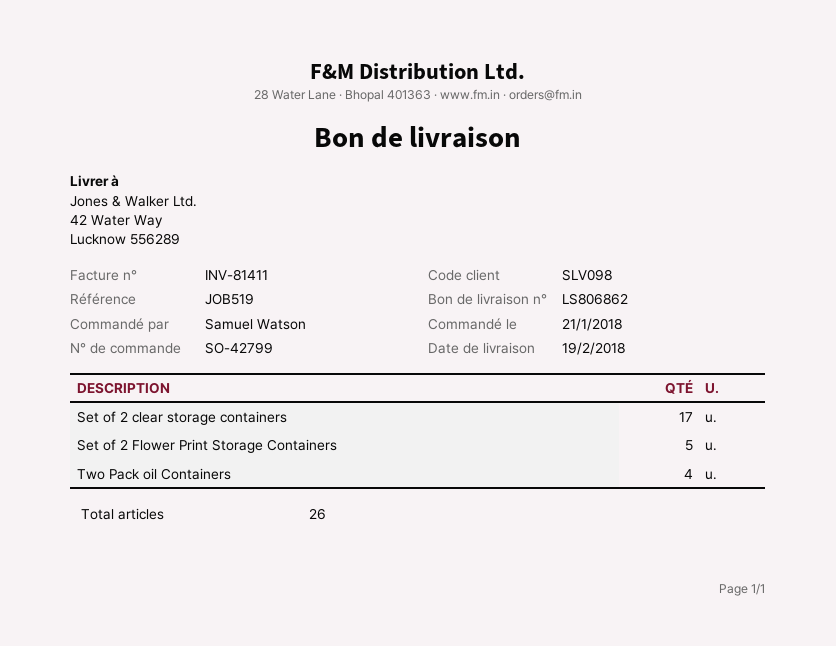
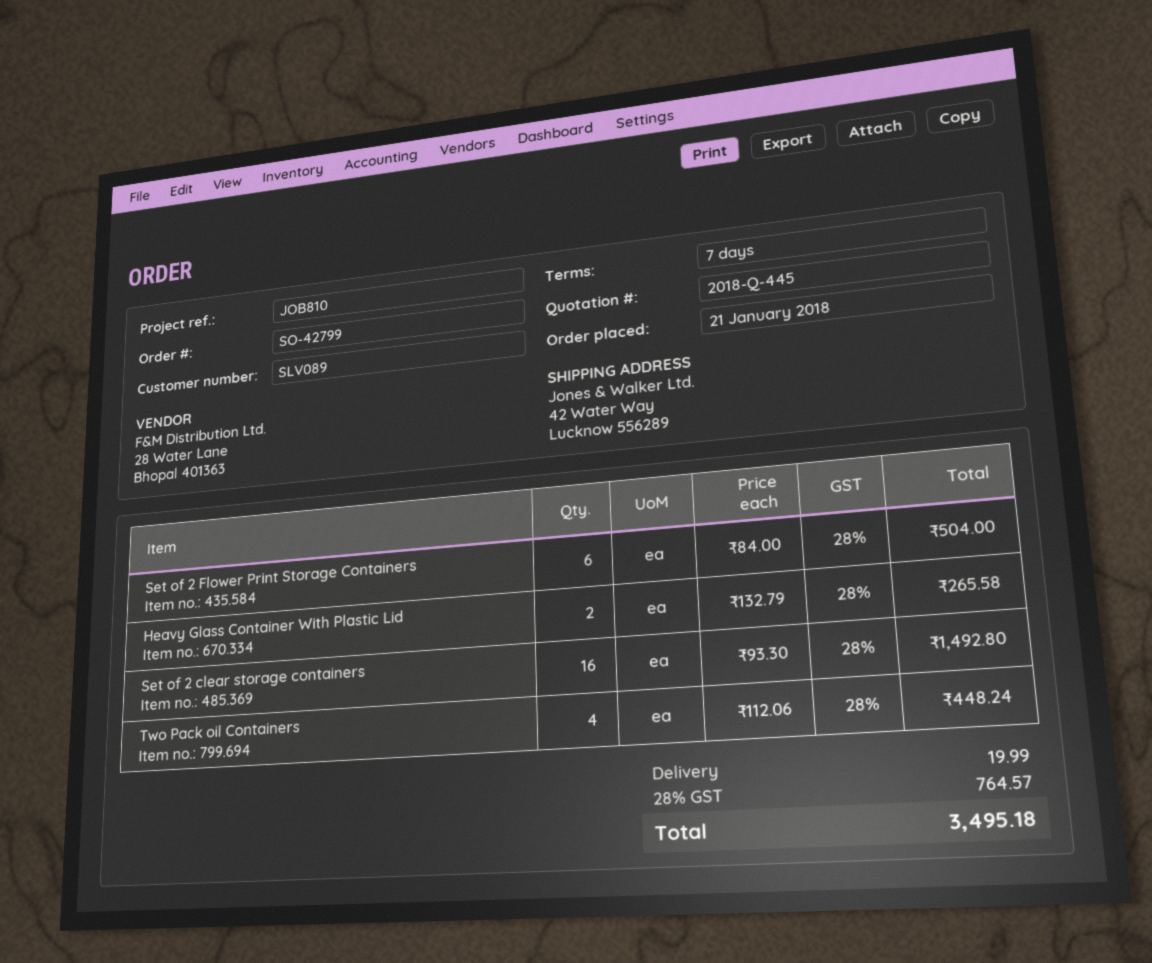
customer number: SLV098 -> SLV089
reference: JOB519 -> JOB810
Set of 2 clear storage containers: 17 -> 16
Set of 2 Flower Print Storage Containers: 5 -> 6
Heavy Glass Container With Plastic Lid: none -> 2

